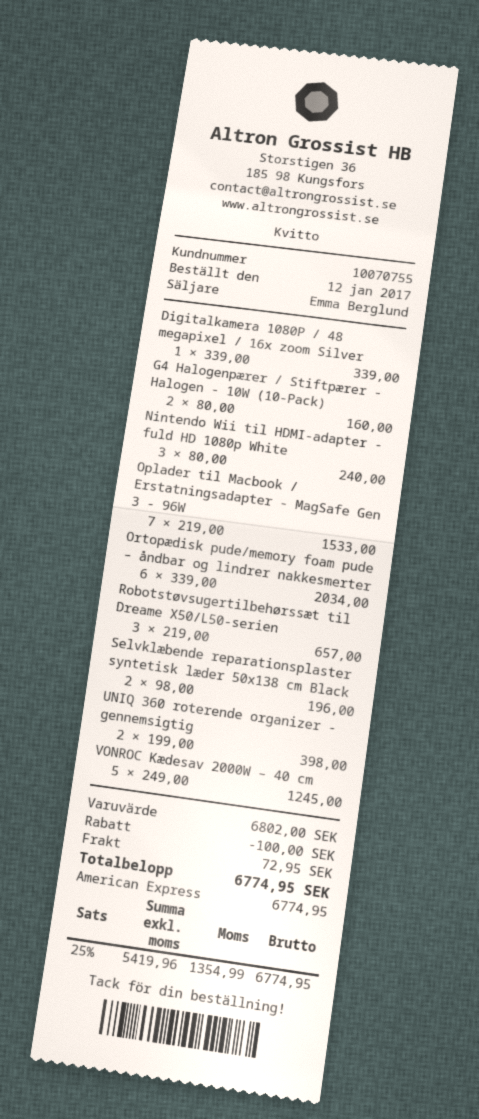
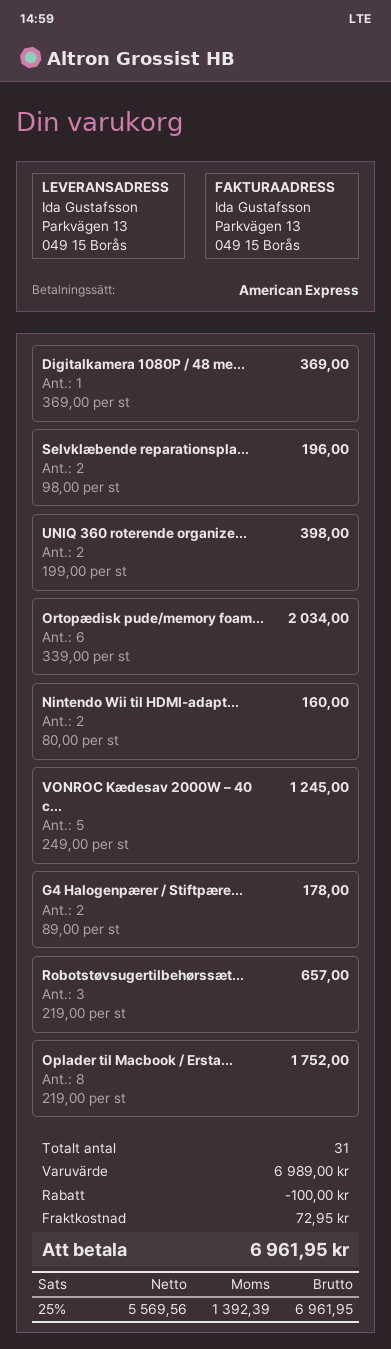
Digitalkamera 1080P / 48 megapixel / 16x zoom Silver: 1 x 339.00 = 339.00 -> 1 x 369.00 = 369.00
G4 Halogenpærer / Stiftpærer - Halogen - 10W (10-Pack): 2 x 80.00 = 160.00 -> 2 x 89.00 = 178.00
Nintendo Wii til HDMI-adapter - fuld HD 1080p White: 3 x 80.00 = 240.00 -> 2 x 80.00 = 160.00
Oplader til Macbook / Erstatningsadapter - MagSafe Gen 3 - 96W: 7 x 219.00 = 1533.00 -> 8 x 219.00 = 1752.00
subtotal: 6802.00 -> 6989.00
net: 5419.96 -> 5569.56
tax: 25% = 1354.99 -> 25% = 1392.39
total: 6774.95 -> 6961.95

